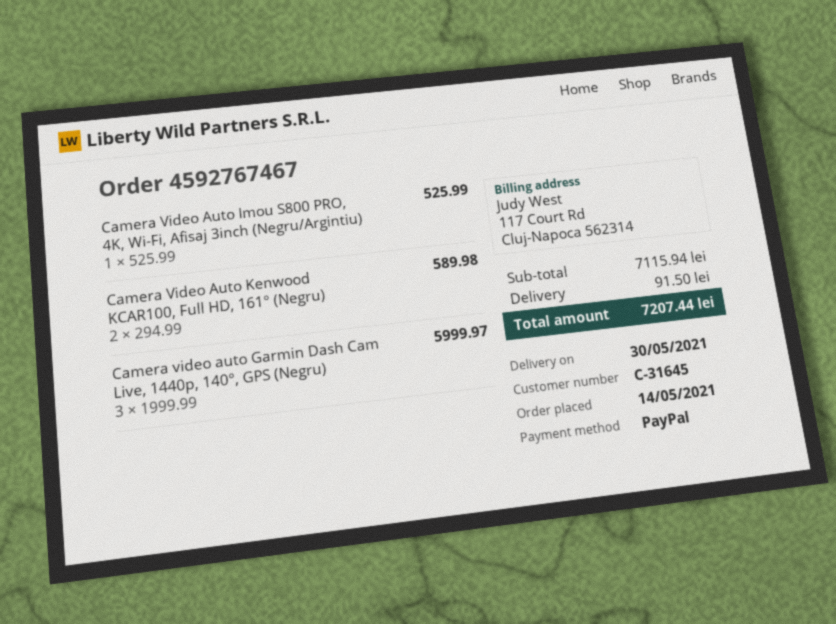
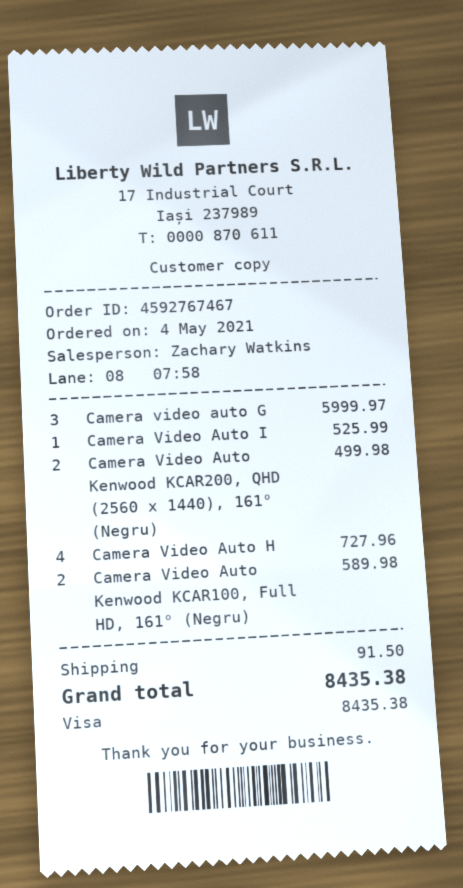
order date: 2021-05-14 -> 2021-05-04
payment method: PayPal -> Visa
Camera Video Auto Kenwood KCAR200, QHD (2560 x 1440), 161° (Negru): none -> 2 for 499.98
Camera Video Auto H: none -> 4 for 727.96
total: 7207.44 -> 8435.38

